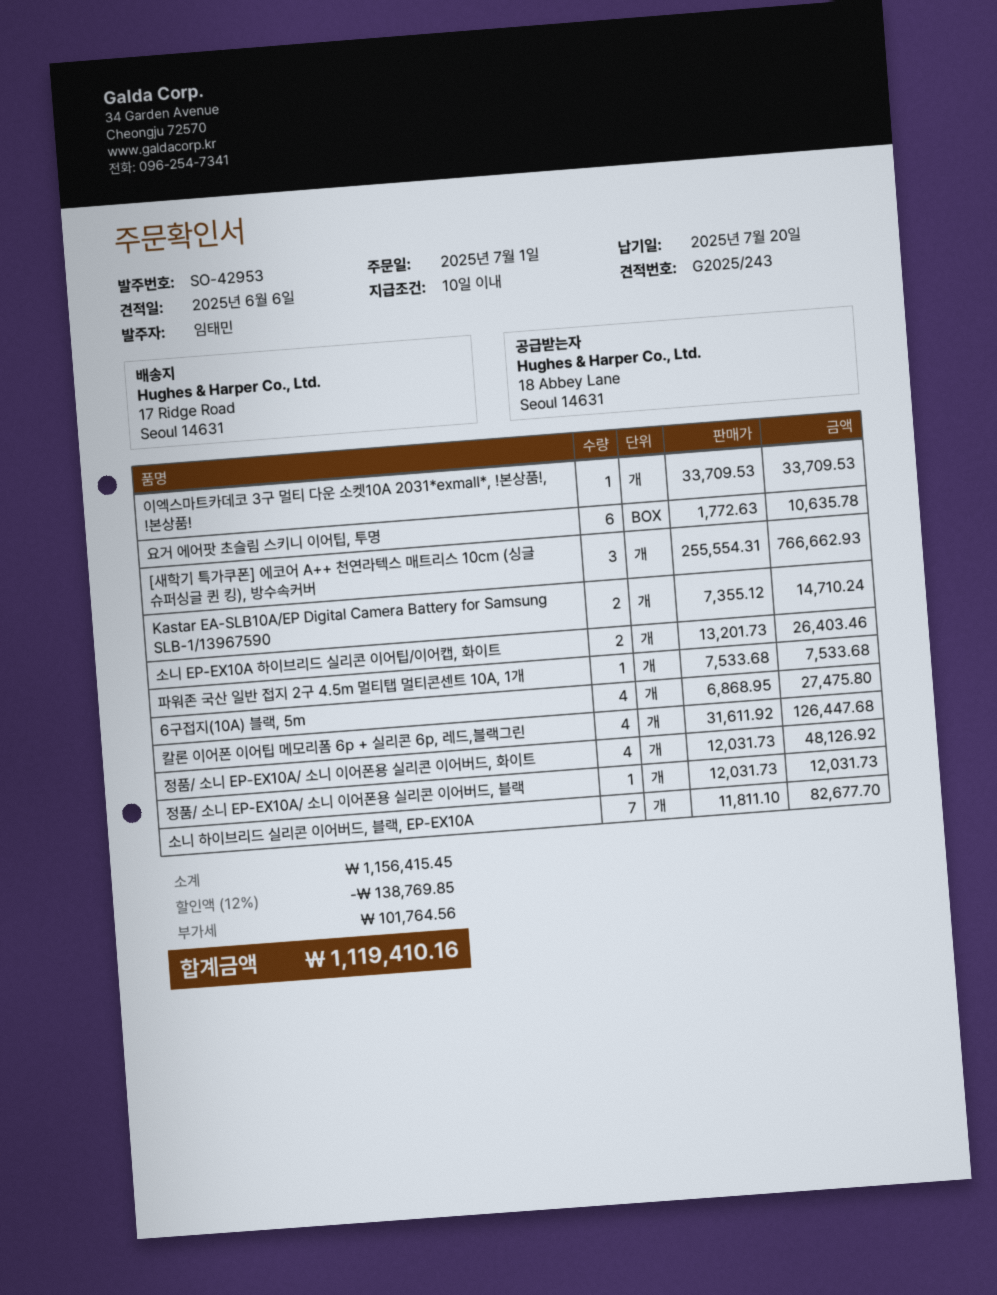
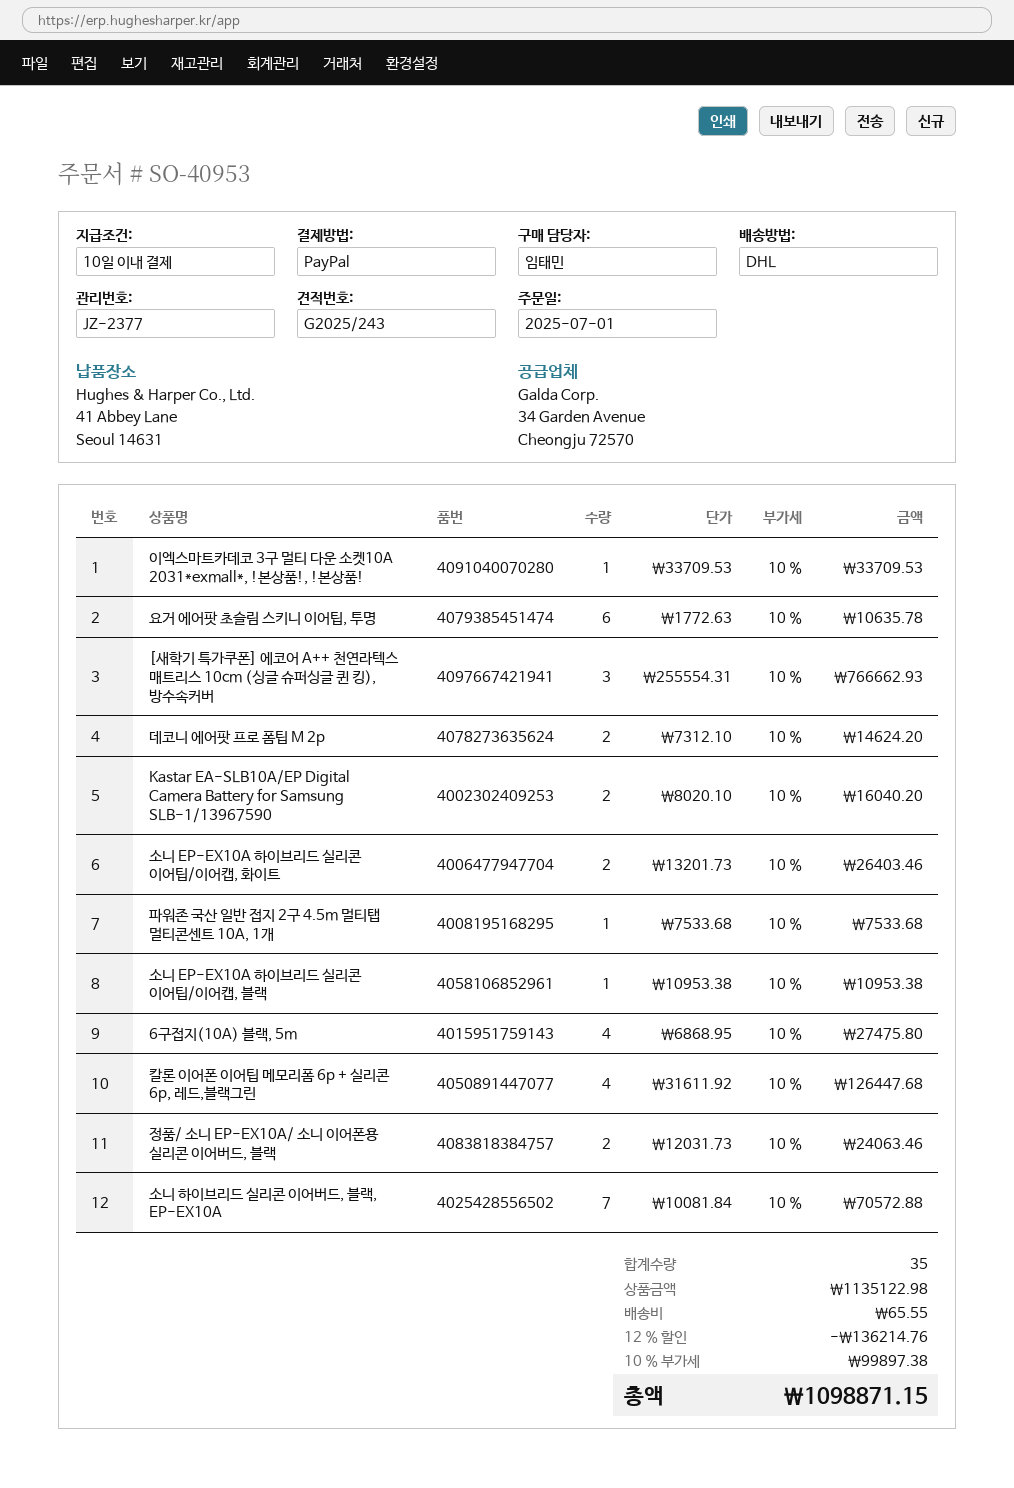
order number: SO-42953 -> SO-40953
ship to: 17 Ridge Road, Seoul 14631 -> 41 Abbey Lane, Seoul 14631
Kastar EA-SLB10A/EP Digital Camera Battery for Samsung SLB-1/13967590: 2 x 7355.12 = 14710.24 -> 2 x 8020.10 = 16040.20
정품/ 소니 EP-EX10A/ 소니 이어폰용 실리콘 이어버드, 화이트: 4 x 12031.73 = 48126.92 -> none
정품/ 소니 EP-EX10A/ 소니 이어폰용 실리콘 이어버드, 블랙: 1 x 12031.73 = 12031.73 -> 2 x 12031.73 = 24063.46
소니 하이브리드 실리콘 이어버드, 블랙, EP-EX10A: 7 x 11811.10 = 82677.70 -> 7 x 10081.84 = 70572.88
데코니 에어팟 프로 폼팁 M 2p: none -> 2 x 7312.10 = 14624.20
소니 EP-EX10A 하이브리드 실리콘 이어팁/이어캡, 블랙: none -> 1 x 10953.38 = 10953.38
subtotal: 1156415.45 -> 1135122.98
discount: 12% = 138769.85 -> 12% = 136214.76
shipping: none -> 65.55
tax: 101764.56 -> 99897.38
total: 1119410.16 -> 1098871.15

